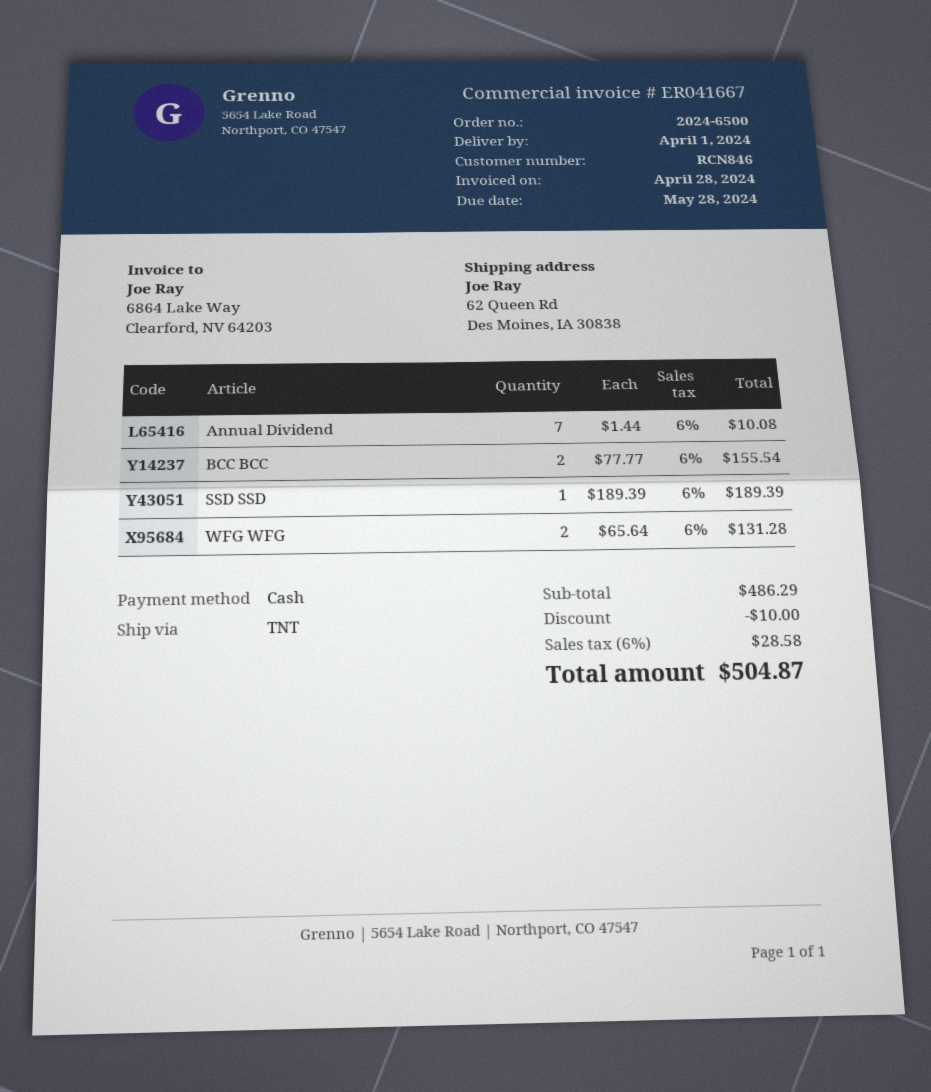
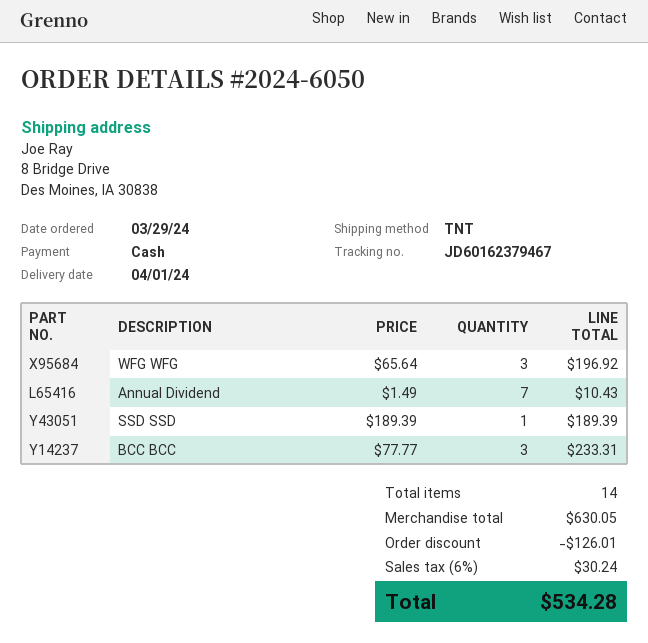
order number: 2024-6500 -> 2024-6050
ship to: 62 Queen Rd, Des Moines, IA 30838 -> 8 Bridge Drive, Des Moines, IA 30838
Annual Dividend: 7 x 1.44 = 10.08 -> 7 x 1.49 = 10.43
BCC BCC: 2 x 77.77 = 155.54 -> 3 x 77.77 = 233.31
WFG WFG: 2 x 65.64 = 131.28 -> 3 x 65.64 = 196.92
subtotal: 486.29 -> 630.05
discount: 10.00 -> 126.01
tax: 6% = 28.58 -> 6% = 30.24
total: 504.87 -> 534.28

